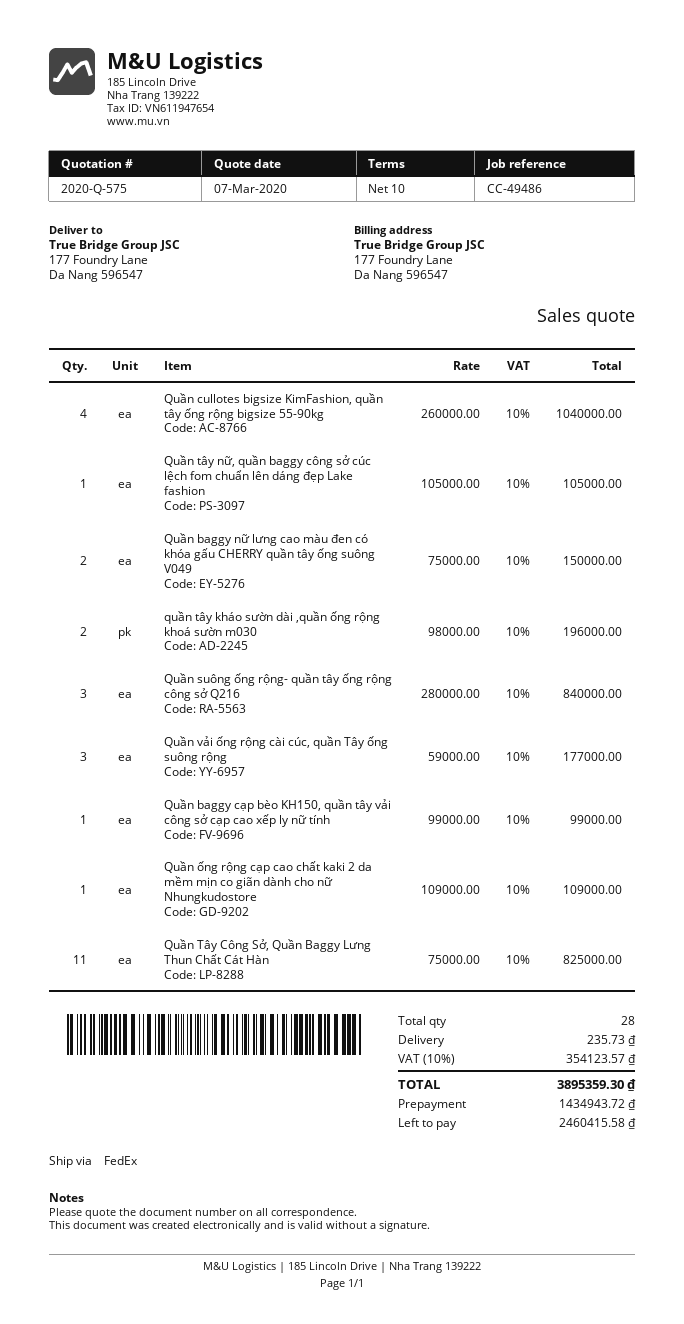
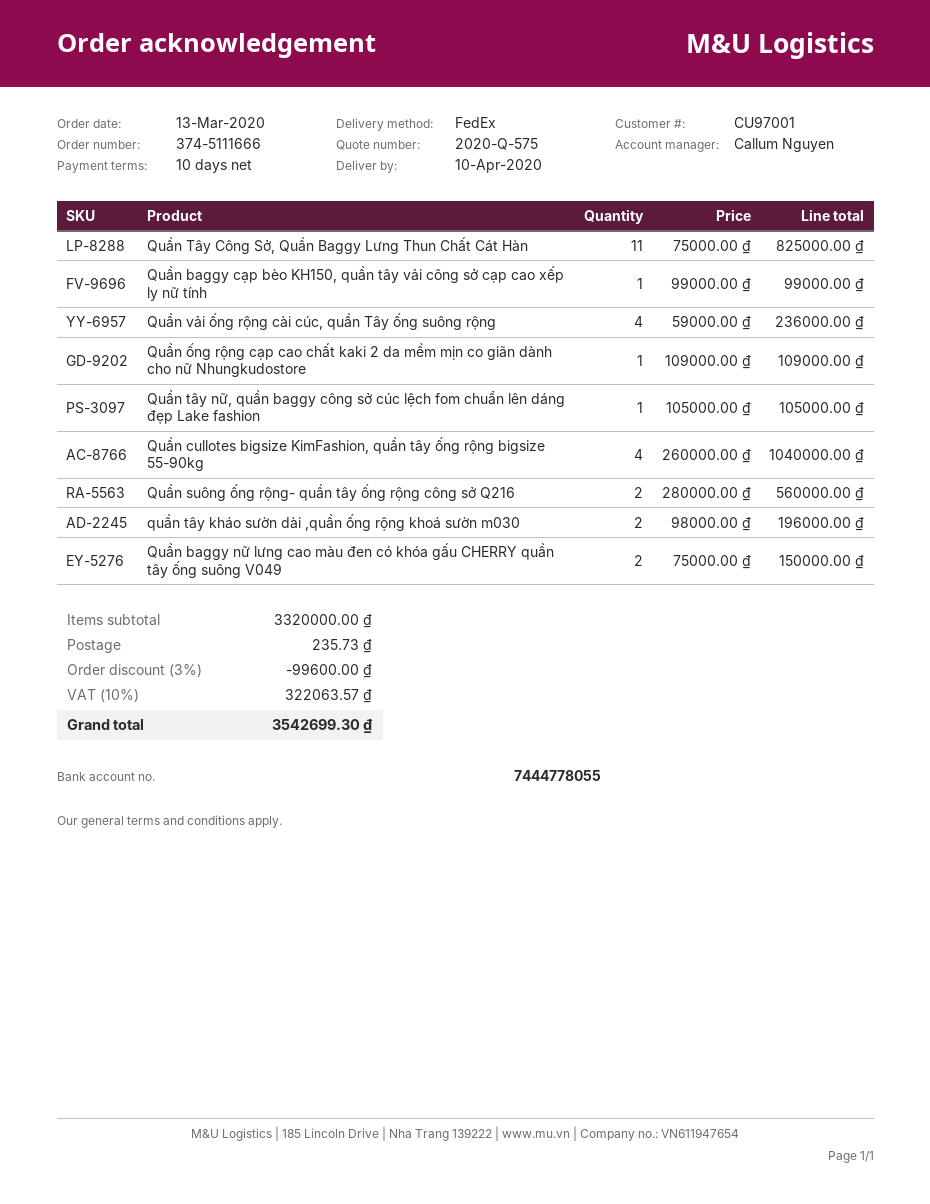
Quần suông ống rộng- quần tây ống rộng công sở Q216: 3 x 280000.00 = 840000.00 -> 2 x 280000.00 = 560000.00
Quần vải ống rộng cài cúc, quần Tây ống suông rộng: 3 x 59000.00 = 177000.00 -> 4 x 59000.00 = 236000.00
discount: none -> 3% = 99600.00
tax: 10% = 354123.57 -> 10% = 322063.57
total: 3895359.30 -> 3542699.30

